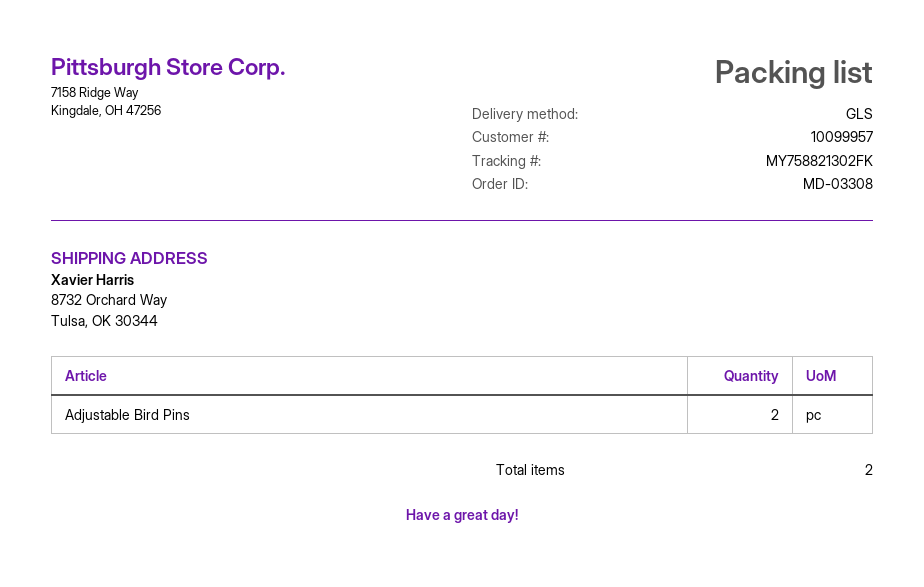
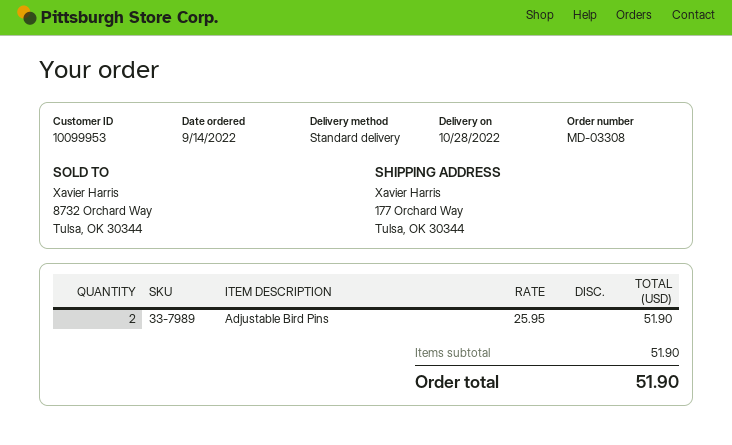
customer number: 10099957 -> 10099953
shipping method: GLS -> standard
ship to: 8732 Orchard Way, Tulsa, OK 30344 -> 177 Orchard Way, Tulsa, OK 30344

